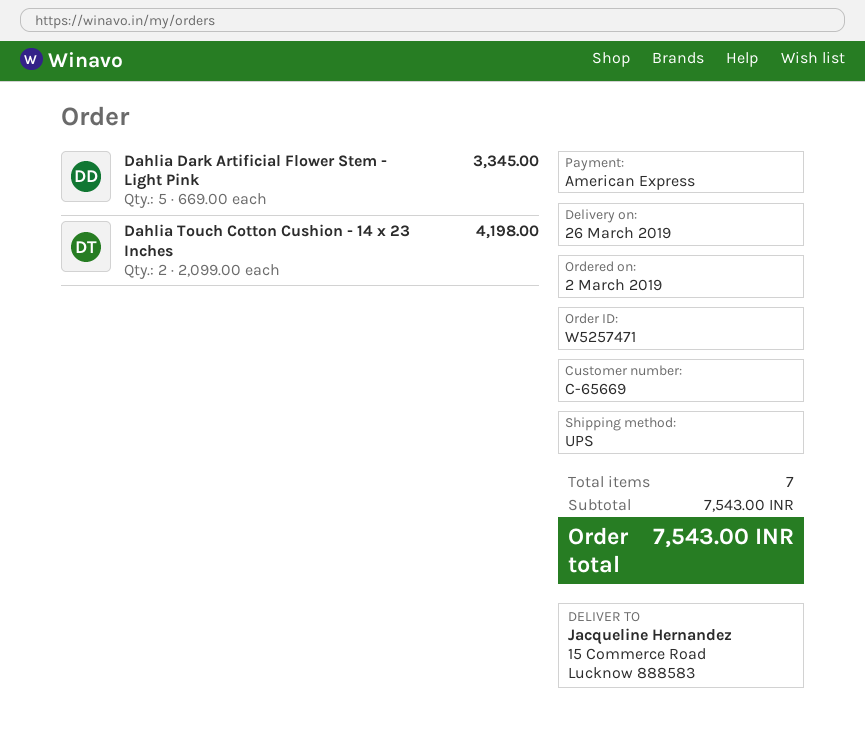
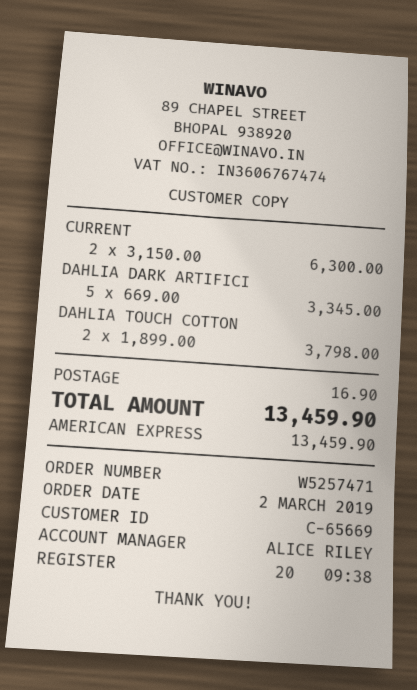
Dahlia Touch Cotton Cushion - 14 x 23 Inches: 2 x 2099.00 = 4198.00 -> 2 x 1899.00 = 3798.00
CURRENT: none -> 2 x 3150.00 = 6300.00
shipping: none -> 16.90
total: 7543.00 -> 13459.90

